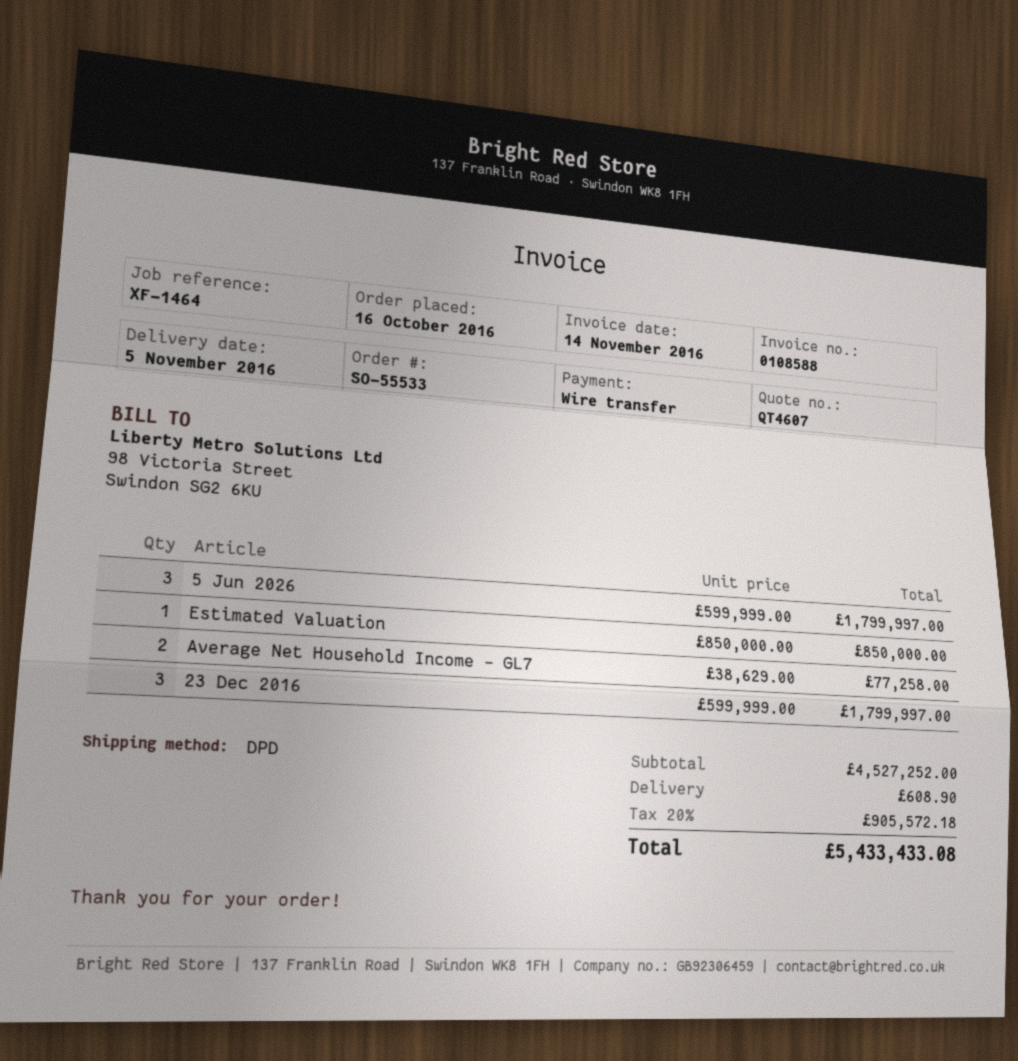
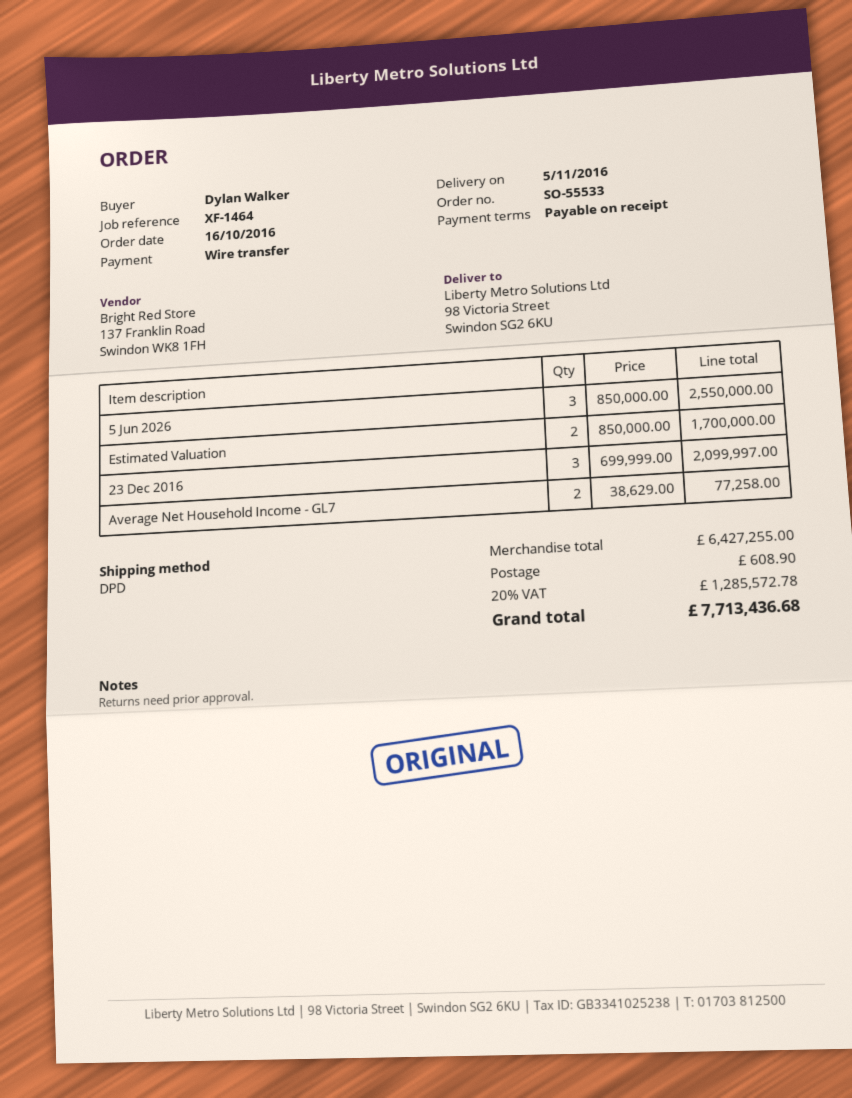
5 Jun 2026: 3 x 599999.00 = 1799997.00 -> 3 x 850000.00 = 2550000.00
Estimated Valuation: 1 x 850000.00 = 850000.00 -> 2 x 850000.00 = 1700000.00
23 Dec 2016: 3 x 599999.00 = 1799997.00 -> 3 x 699999.00 = 2099997.00
subtotal: 4527252.00 -> 6427255.00
tax: 20% = 905572.18 -> 20% = 1285572.78
total: 5433433.08 -> 7713436.68

